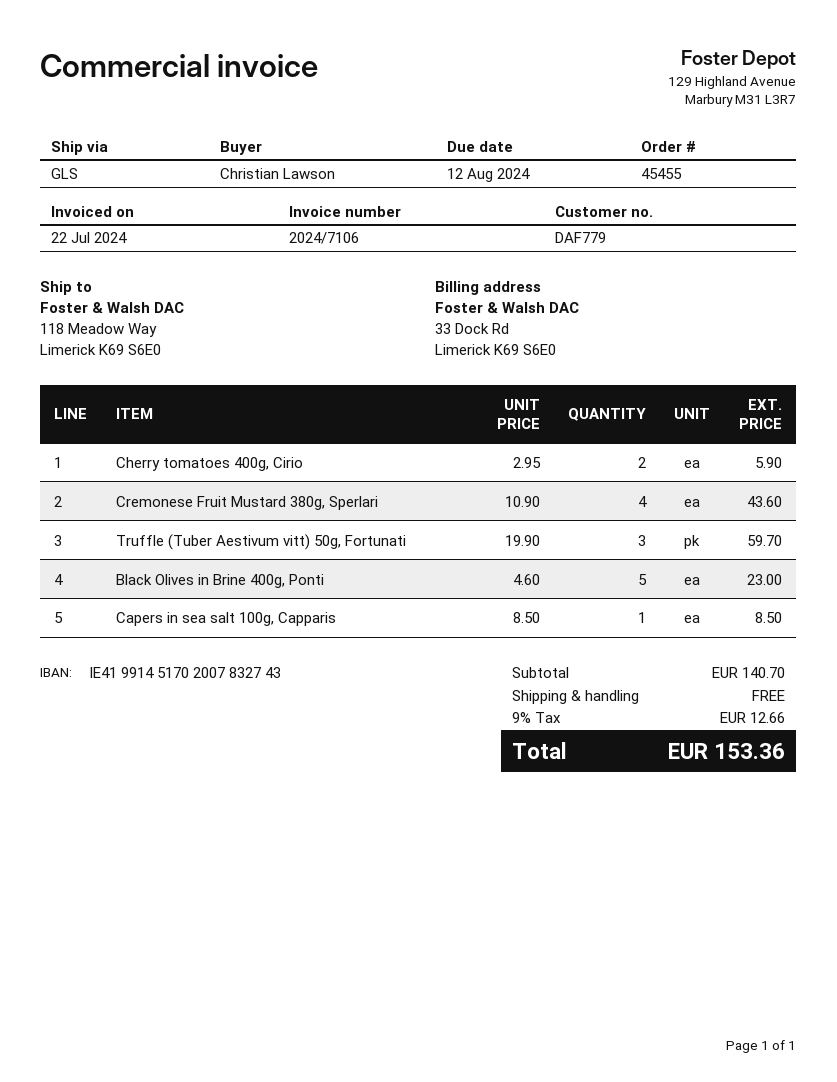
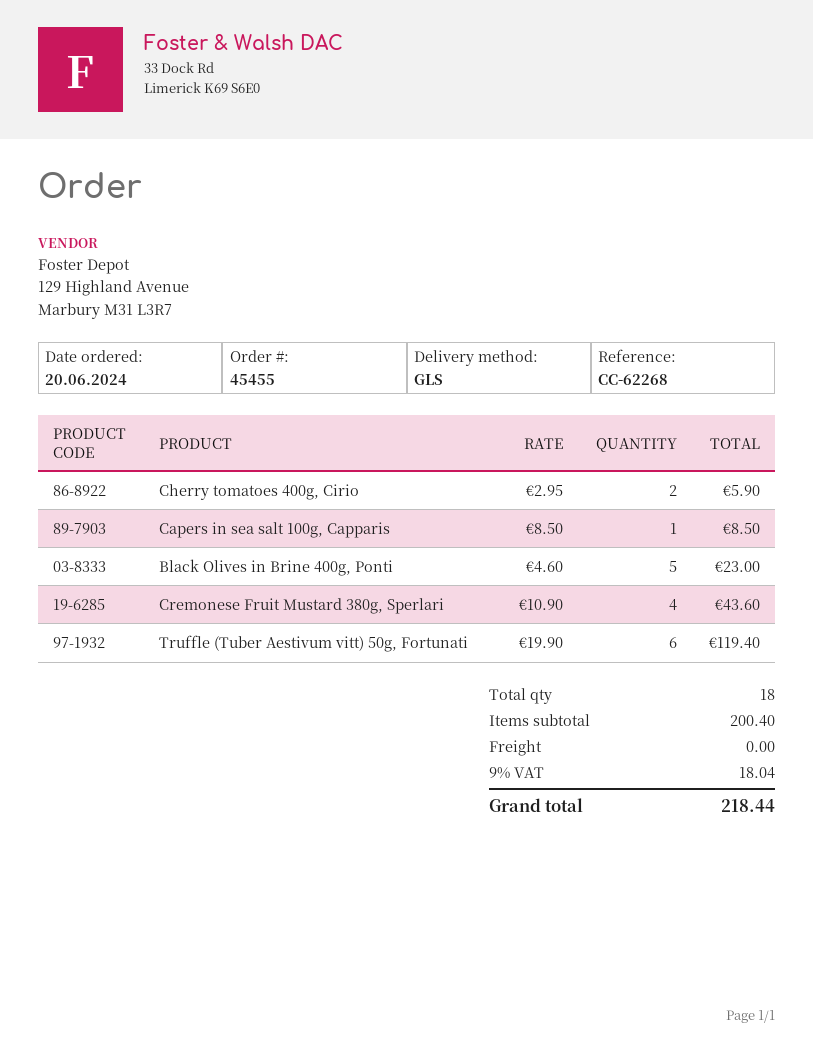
Truffle (Tuber Aestivum vitt) 50g, Fortunati: 3 x 19.90 = 59.70 -> 6 x 19.90 = 119.40
subtotal: 140.70 -> 200.40
tax: 9% = 12.66 -> 9% = 18.04
total: 153.36 -> 218.44

